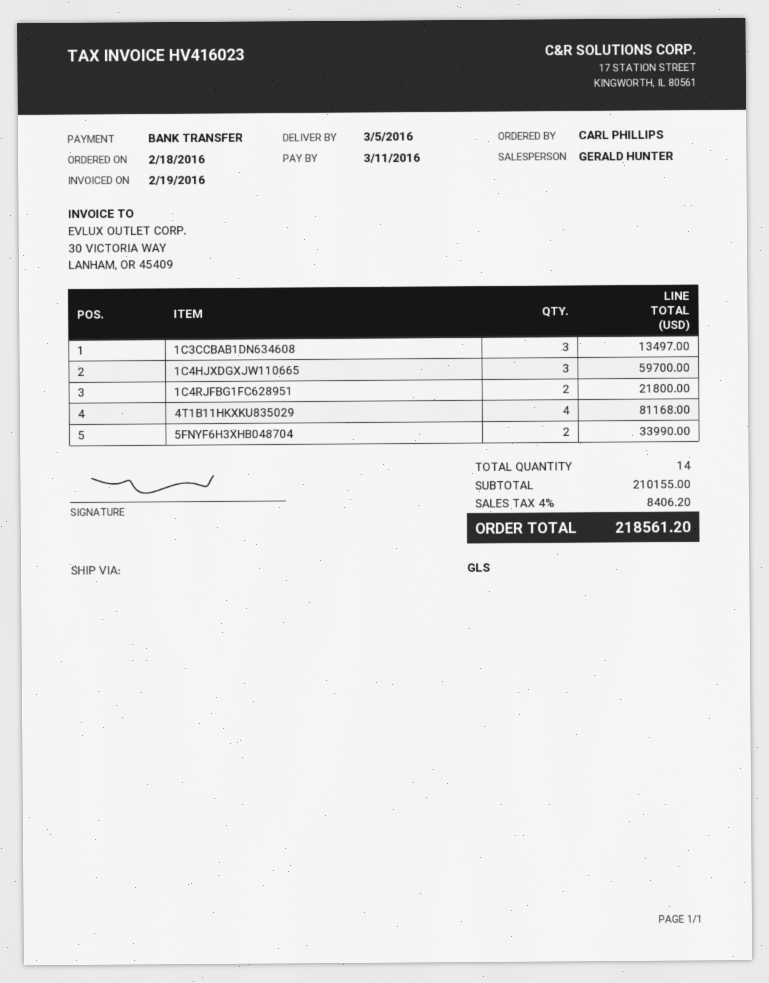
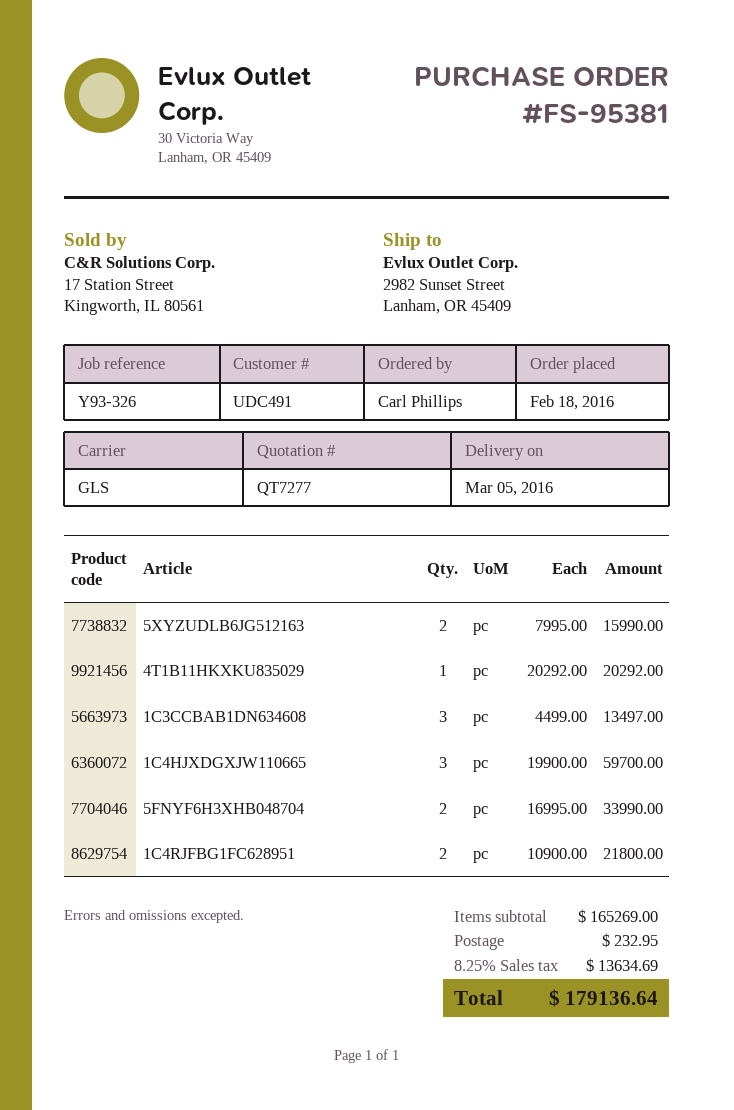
4T1B11HKXKU835029: 4 for 81168.00 -> 1 for 20292.00
5XYZUDLB6JG512163: none -> 2 for 15990.00
subtotal: 210155.00 -> 165269.00
shipping: none -> 232.95
tax: 4% = 8406.20 -> 8.25% = 13634.69
total: 218561.20 -> 179136.64

